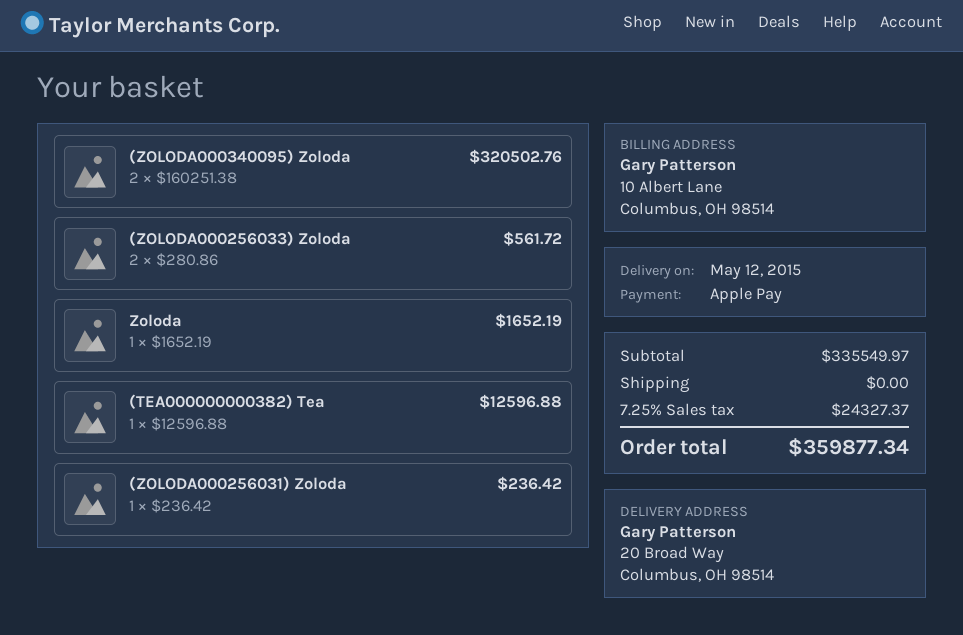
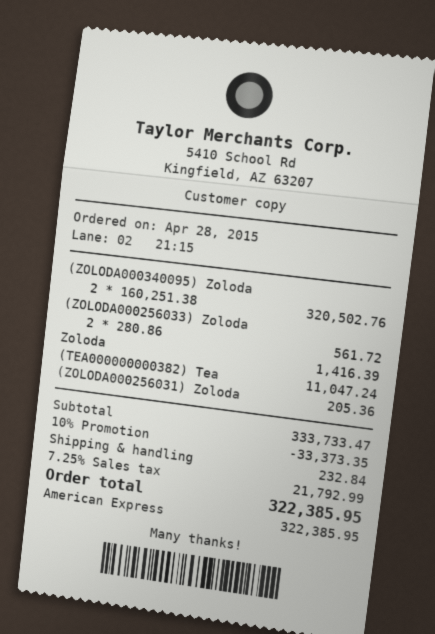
payment method: Apple Pay -> American Express
Zoloda: 1 x 1652.19 = 1652.19 -> 1 x 1416.39 = 1416.39
(TEA000000000382) Tea: 1 x 12596.88 = 12596.88 -> 1 x 11047.24 = 11047.24
(ZOLODA000256031) Zoloda: 1 x 236.42 = 236.42 -> 1 x 205.36 = 205.36
subtotal: 335549.97 -> 333733.47
discount: none -> 10% = 33373.35
shipping: 0.00 -> 232.84
tax: 7.25% = 24327.37 -> 7.25% = 21792.99
total: 359877.34 -> 322385.95

